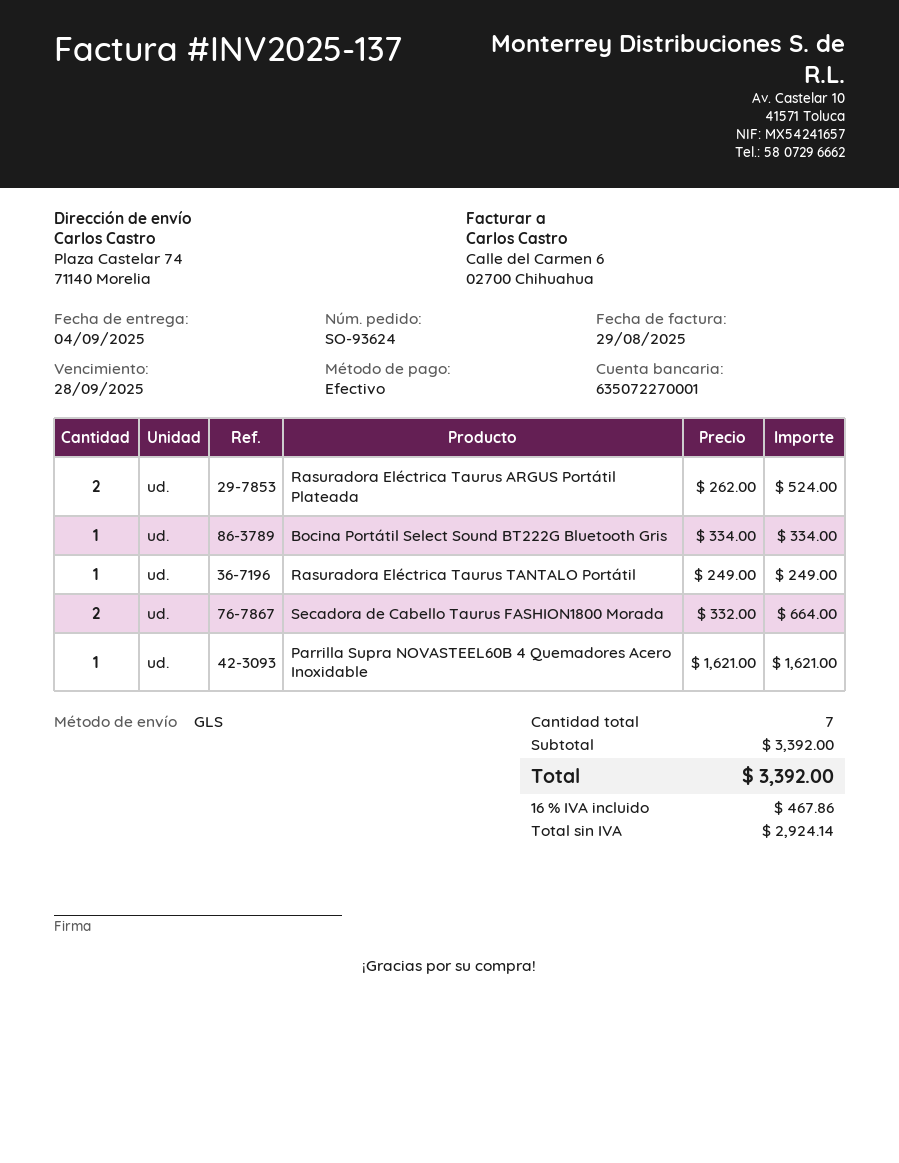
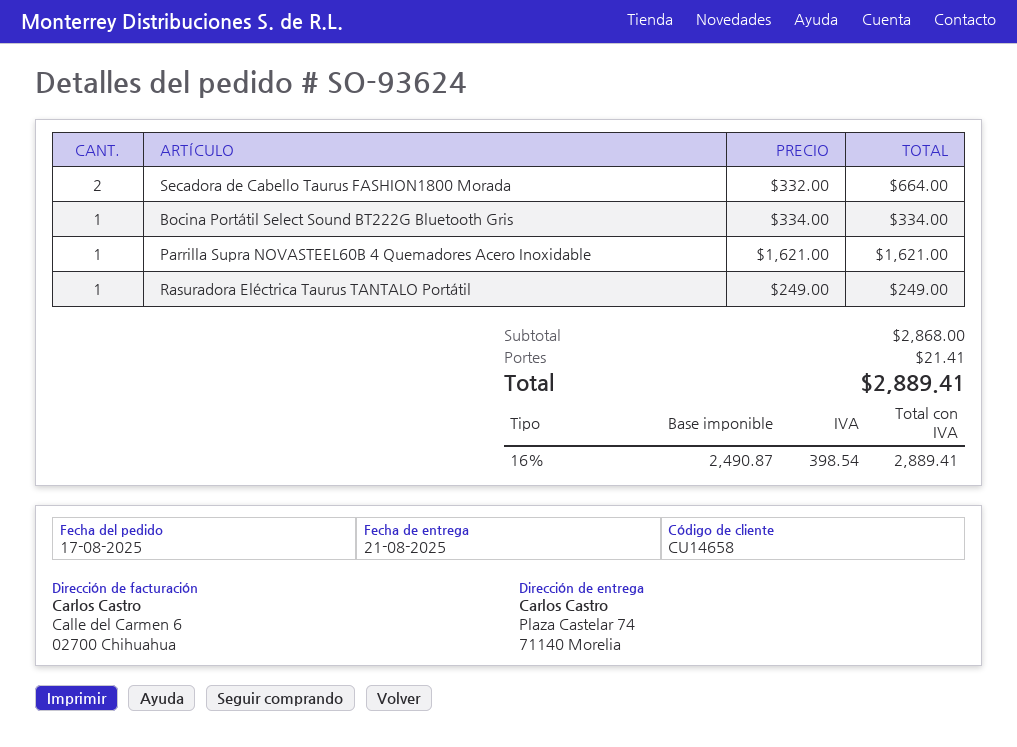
delivery date: 2025-09-04 -> 2025-08-21
Rasuradora Eléctrica Taurus ARGUS Portátil Plateada: 2 x 262.00 = 524.00 -> none
subtotal: 3392.00 -> 2868.00
shipping: none -> 21.41
net: 2924.14 -> 2490.87
tax: 16% = 467.86 -> 16% = 398.54
total: 3392.00 -> 2889.41

